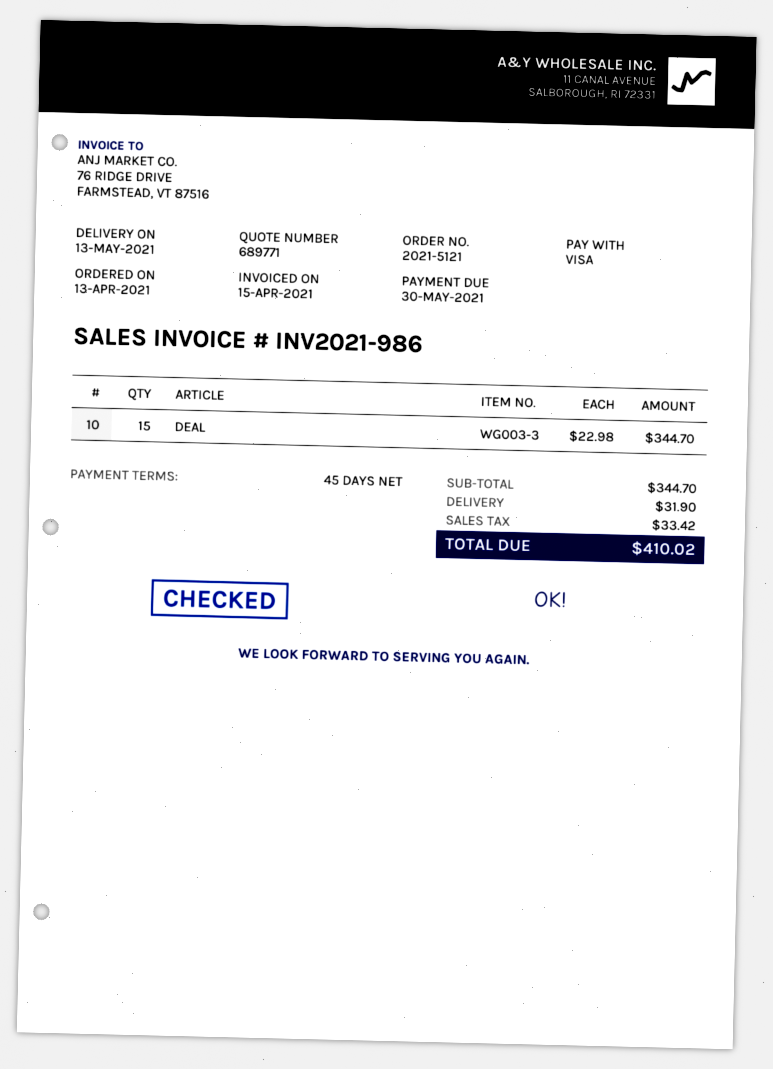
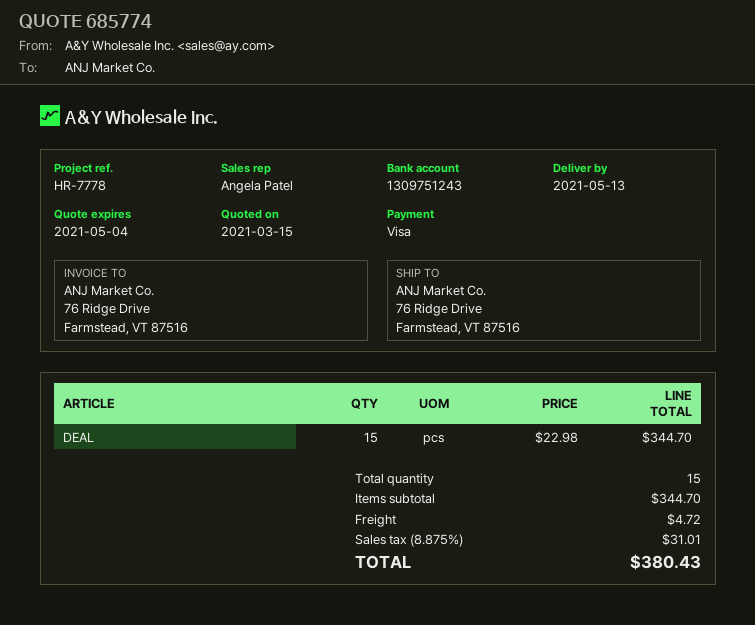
quote number: 689771 -> 685774
shipping: 31.90 -> 4.72
tax: 33.42 -> 31.01
total: 410.02 -> 380.43

